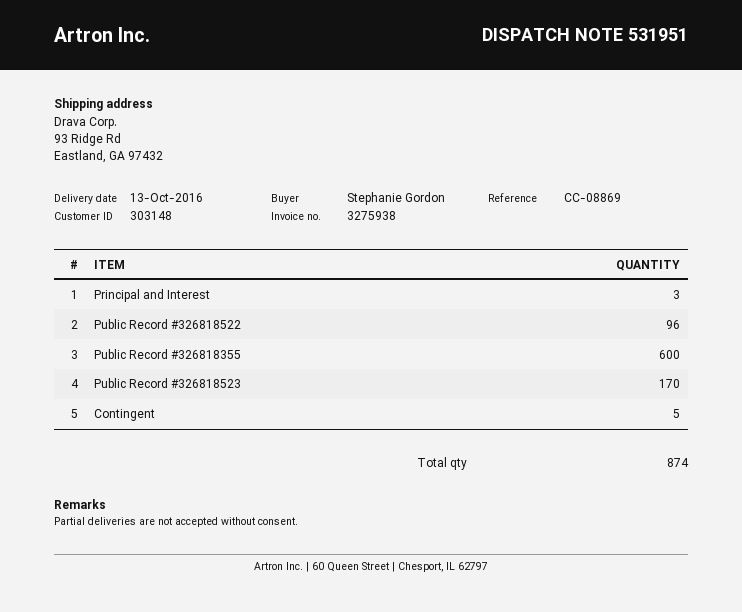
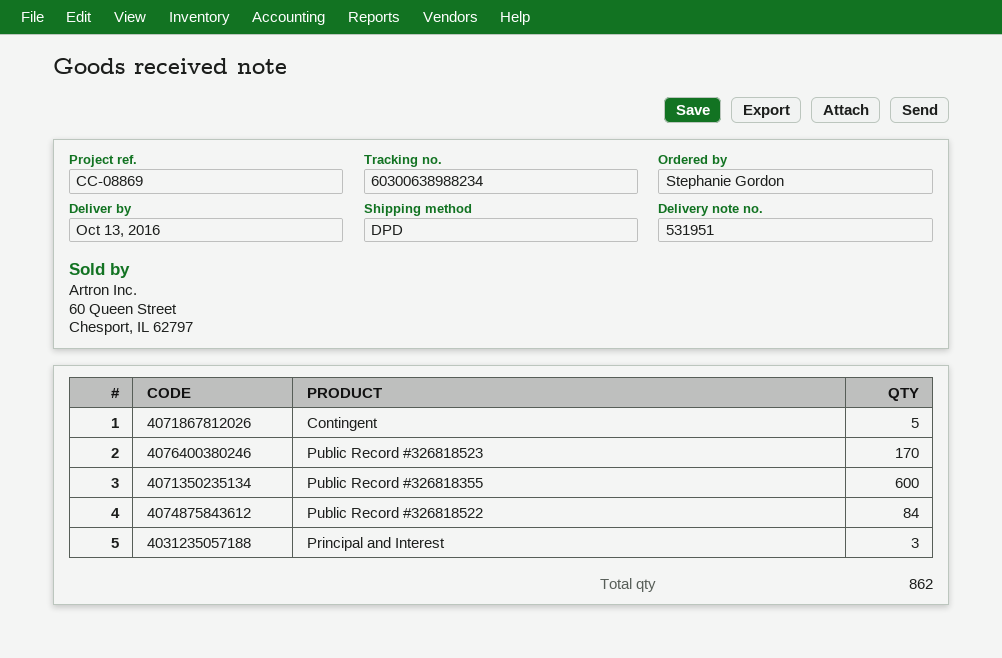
Public Record #326818522: 96 -> 84
total quantity: 874 -> 862

